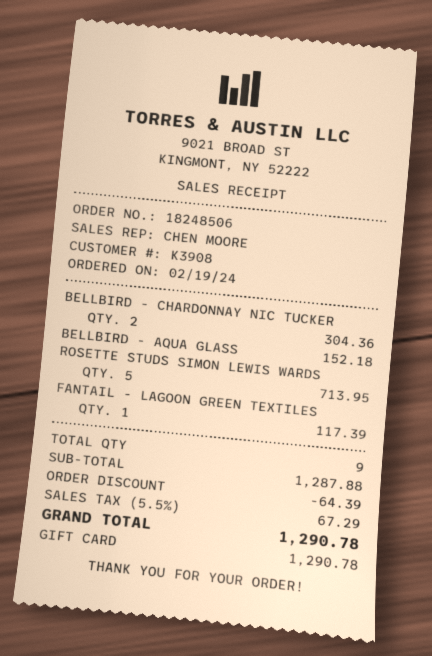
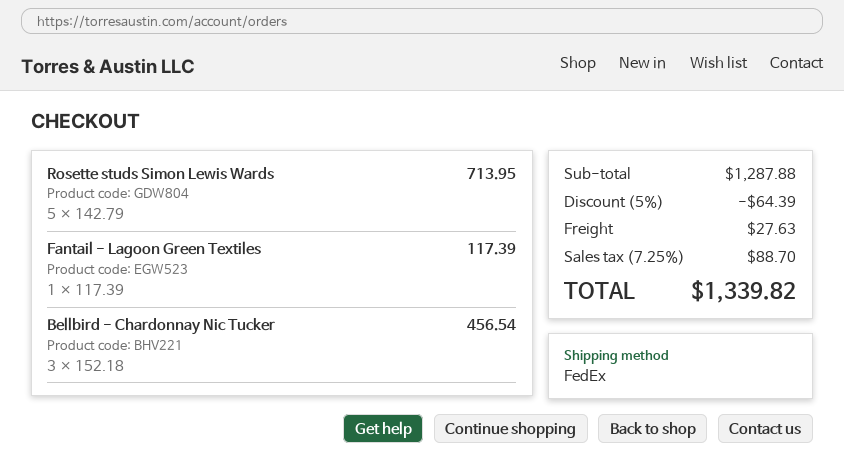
BELLBIRD - CHARDONNAY NIC TUCKER: 2 for 304.36 -> 3 for 456.54
BELLBIRD - AQUA GLASS: 1 for 152.18 -> none
shipping: none -> 27.63
tax: 5.5% = 67.29 -> 7.25% = 88.70
total: 1290.78 -> 1339.82

